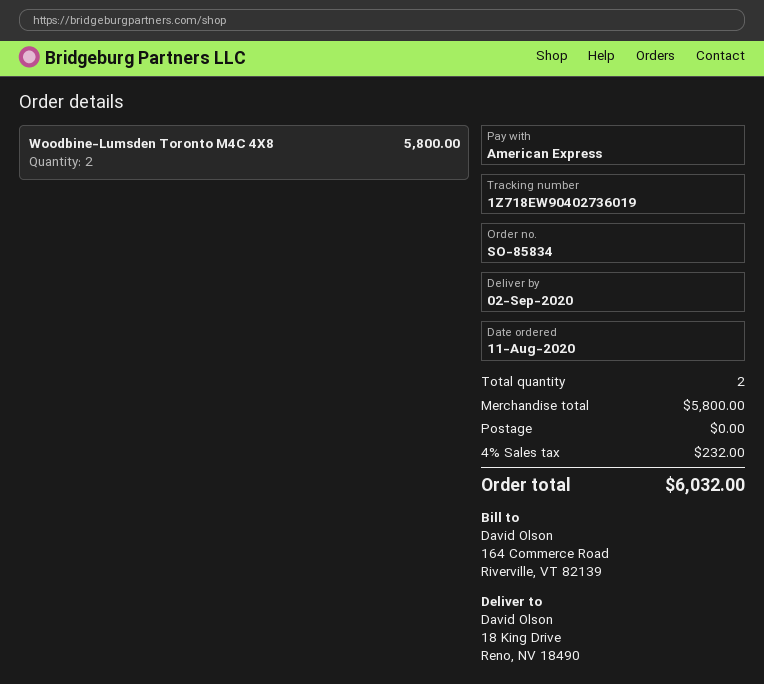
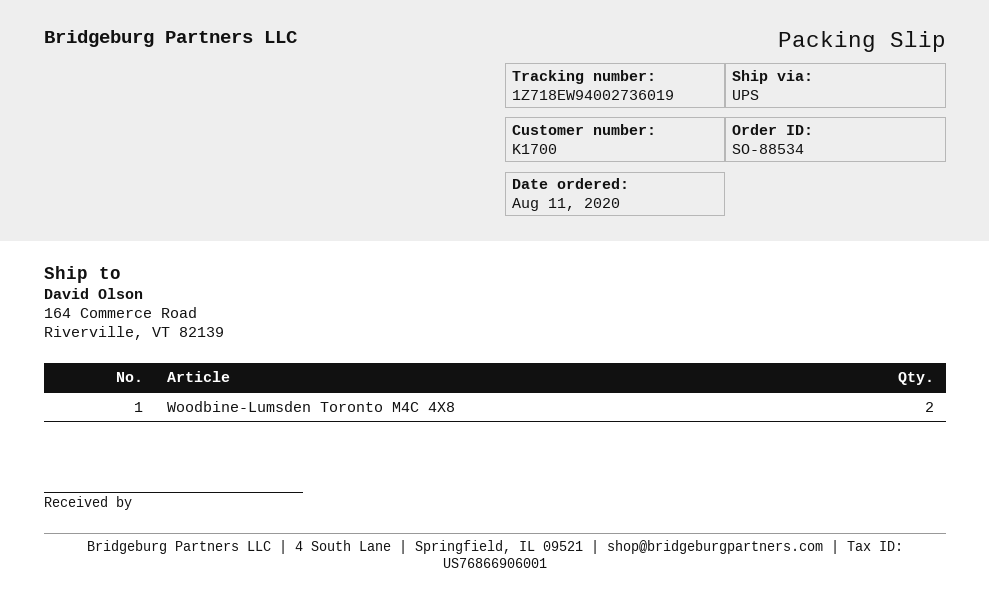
order number: SO-85834 -> SO-88534
tracking number: 1Z718EW90402736019 -> 1Z718EW94002736019
ship to: 18 King Drive, Reno, NV 18490 -> 164 Commerce Road, Riverville, VT 82139

